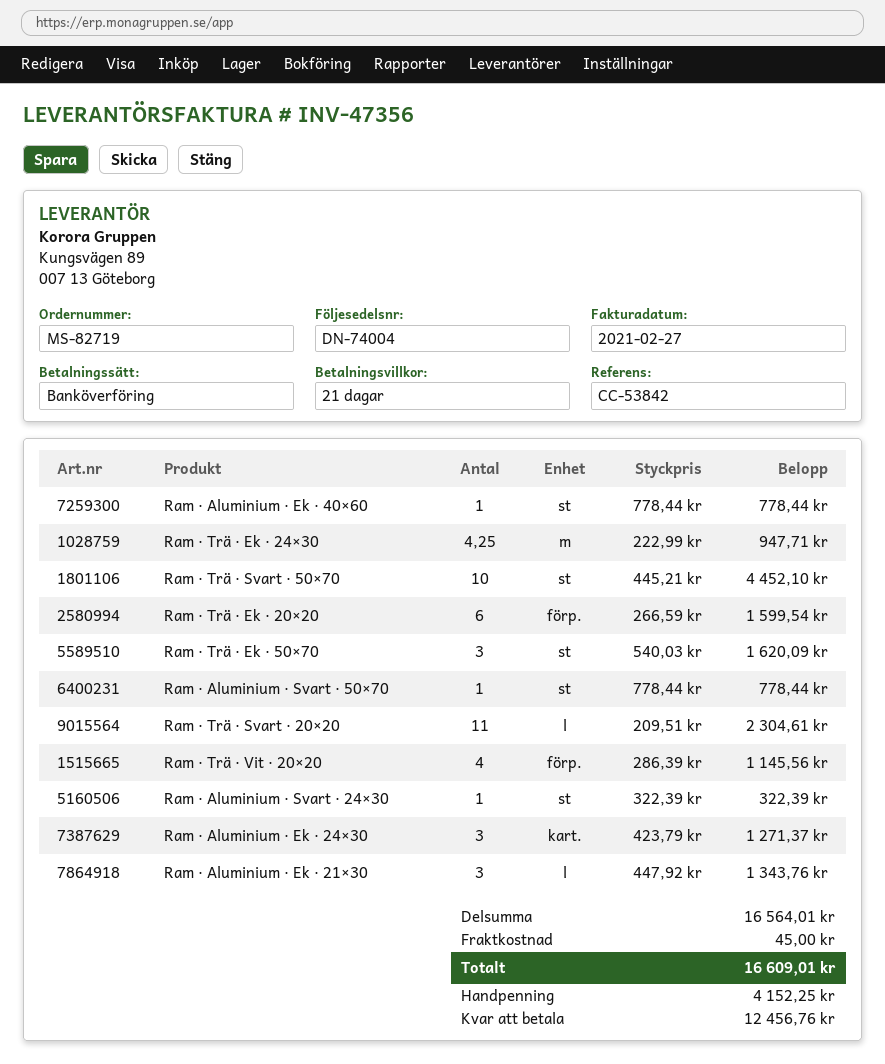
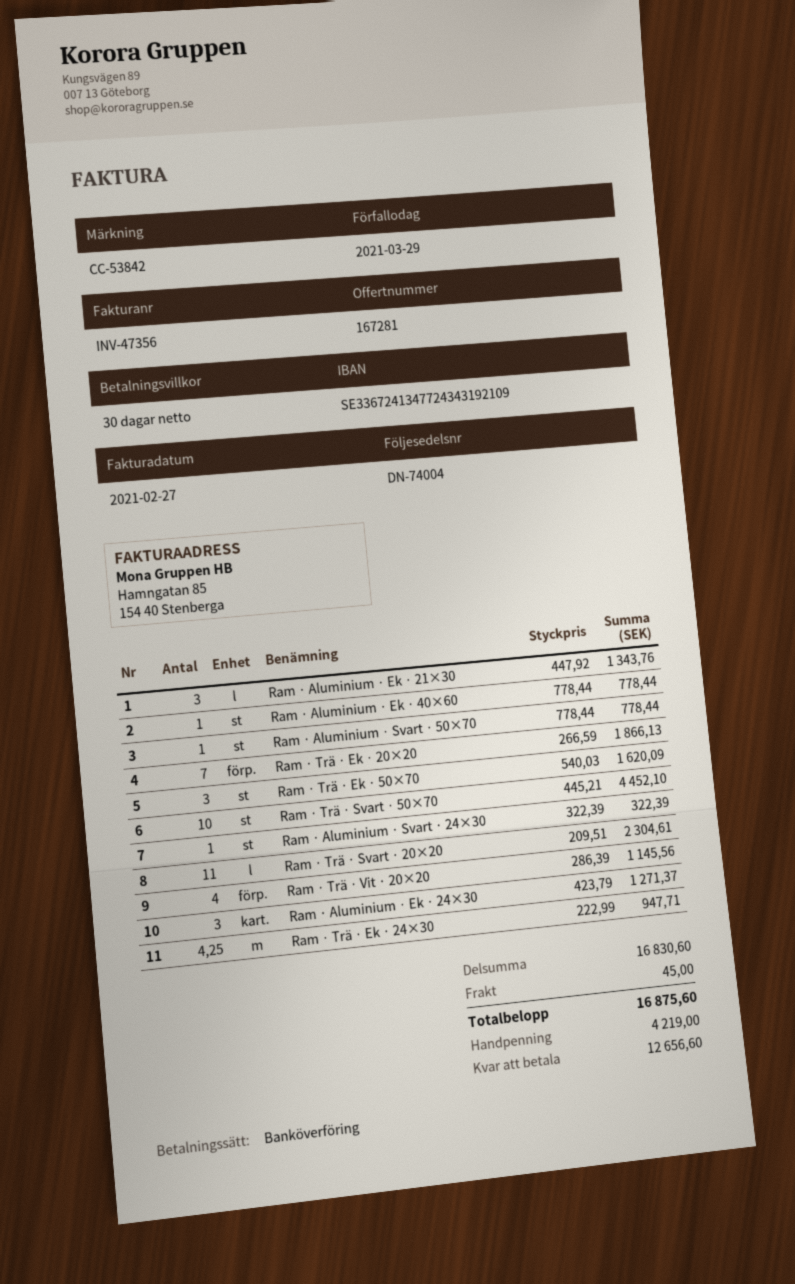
payment terms: 21 days -> 30 days
Ram · Trä · Ek · 20×20: 6 x 266.59 = 1599.54 -> 7 x 266.59 = 1866.13
subtotal: 16564.01 -> 16830.60
total: 16609.01 -> 16875.60
deposit: 4152.25 -> 4219.00
balance: 12456.76 -> 12656.60

